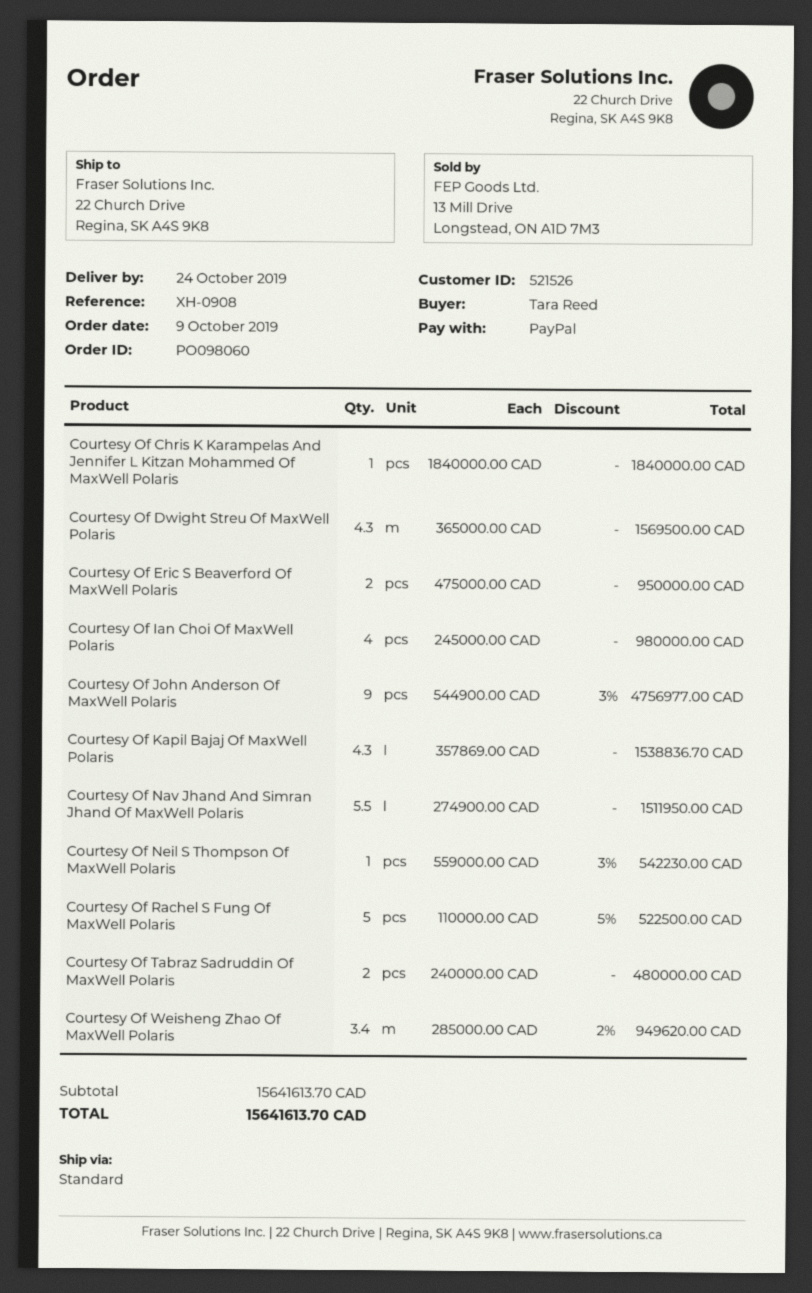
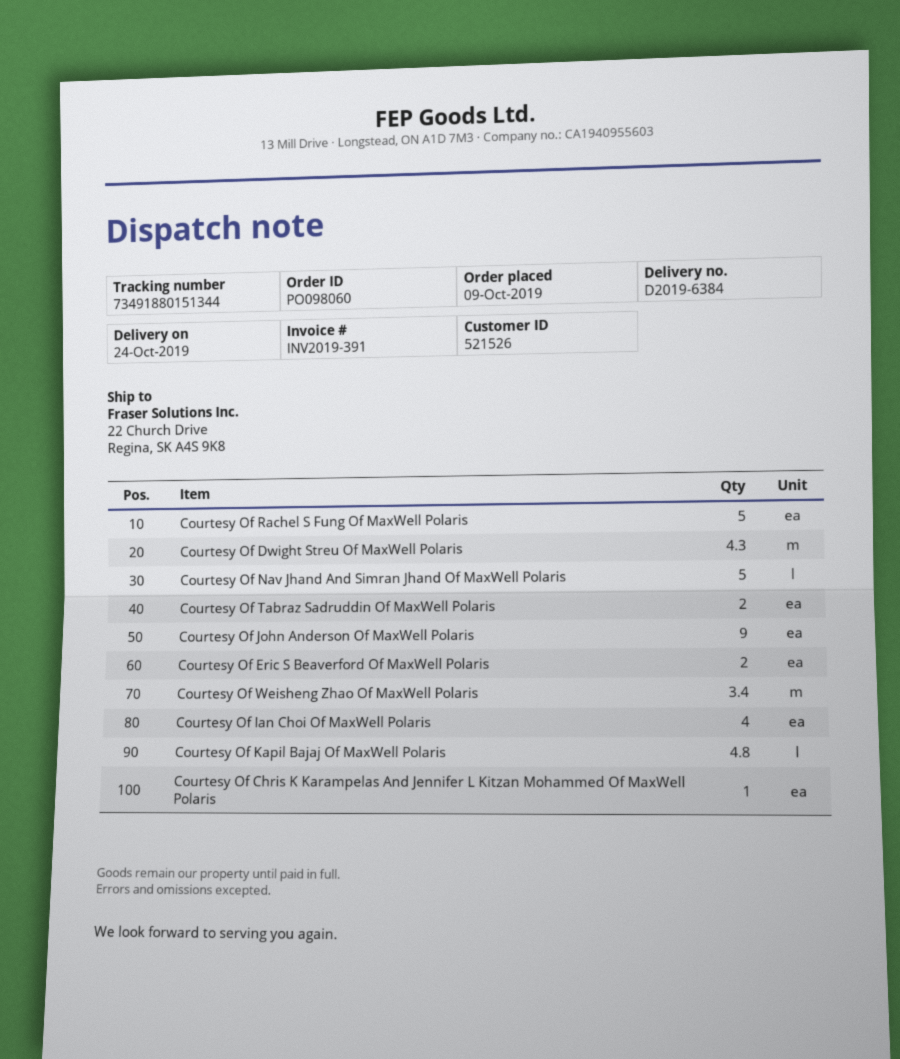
Courtesy Of Kapil Bajaj Of MaxWell Polaris: 4.3 -> 4.8
Courtesy Of Nav Jhand And Simran Jhand Of MaxWell Polaris: 5.5 -> 5
Courtesy Of Neil S Thompson Of MaxWell Polaris: 1 -> none

